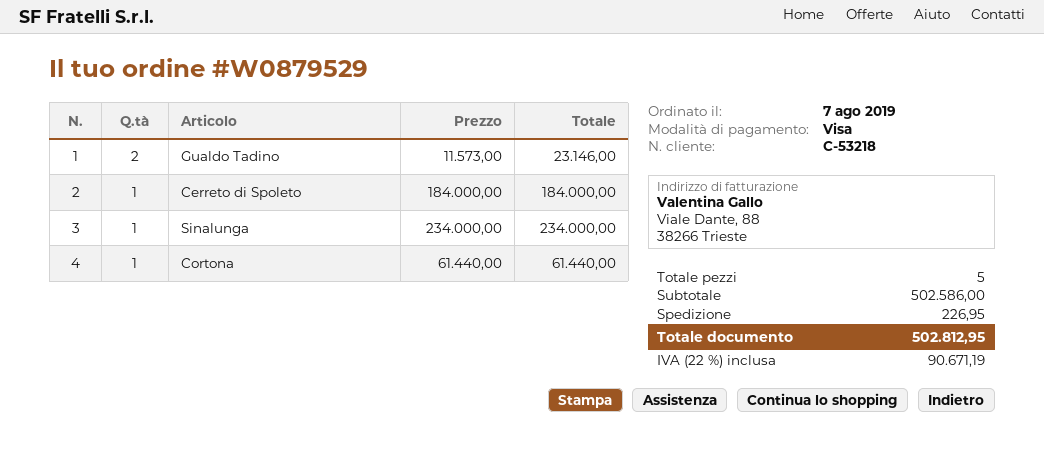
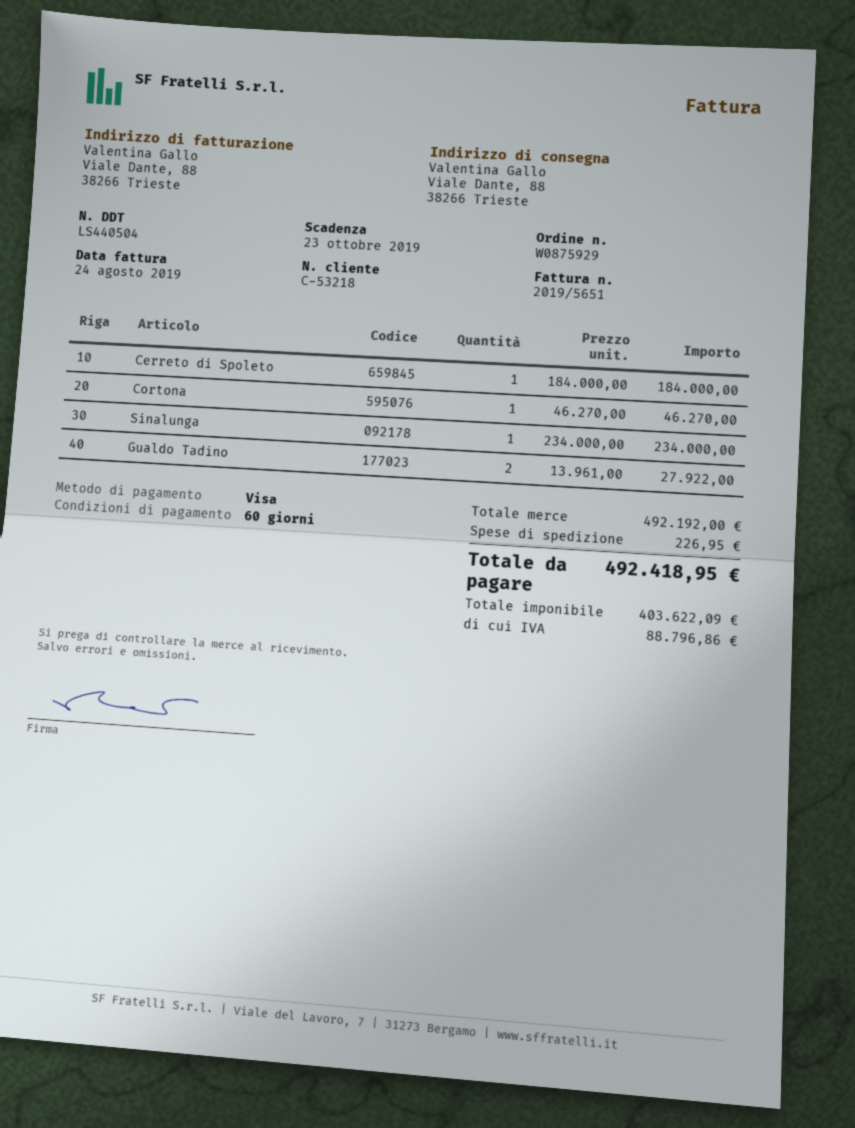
order number: W0879529 -> W0875929
Gualdo Tadino: 2 x 11573.00 = 23146.00 -> 2 x 13961.00 = 27922.00
Cortona: 1 x 61440.00 = 61440.00 -> 1 x 46270.00 = 46270.00
subtotal: 502586.00 -> 492192.00
tax: 90671.19 -> 88796.86
total: 502812.95 -> 492418.95

